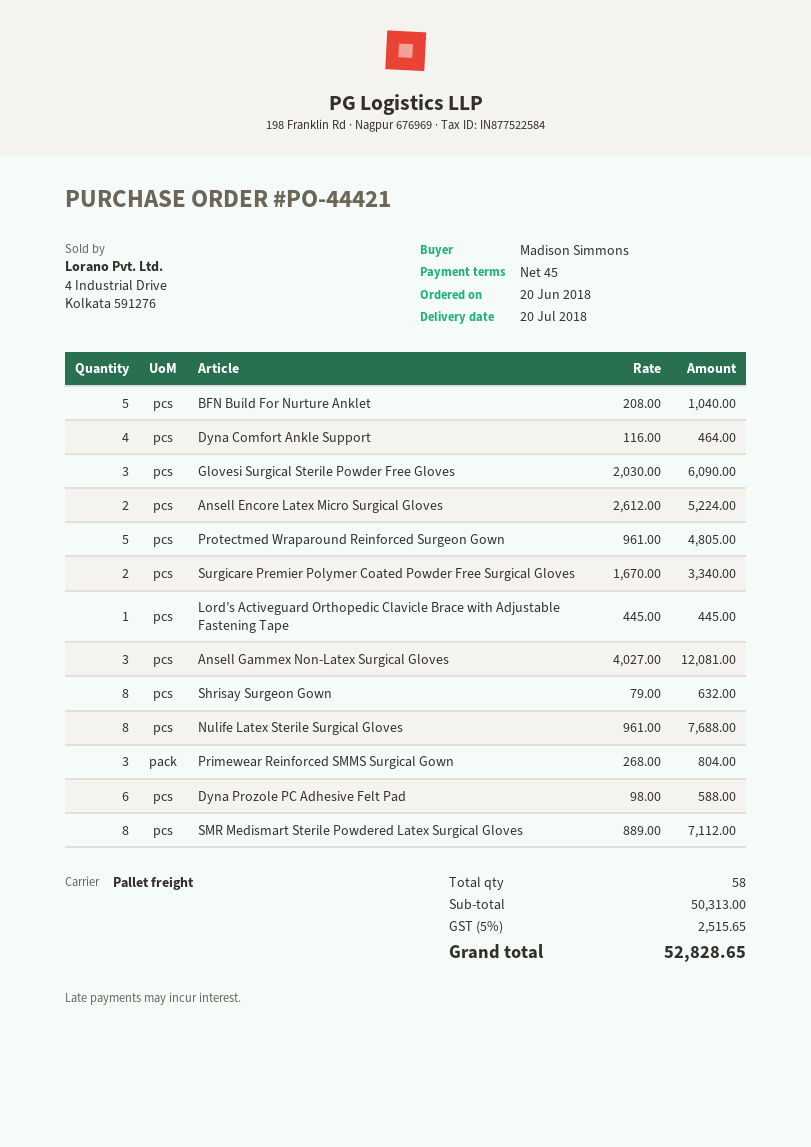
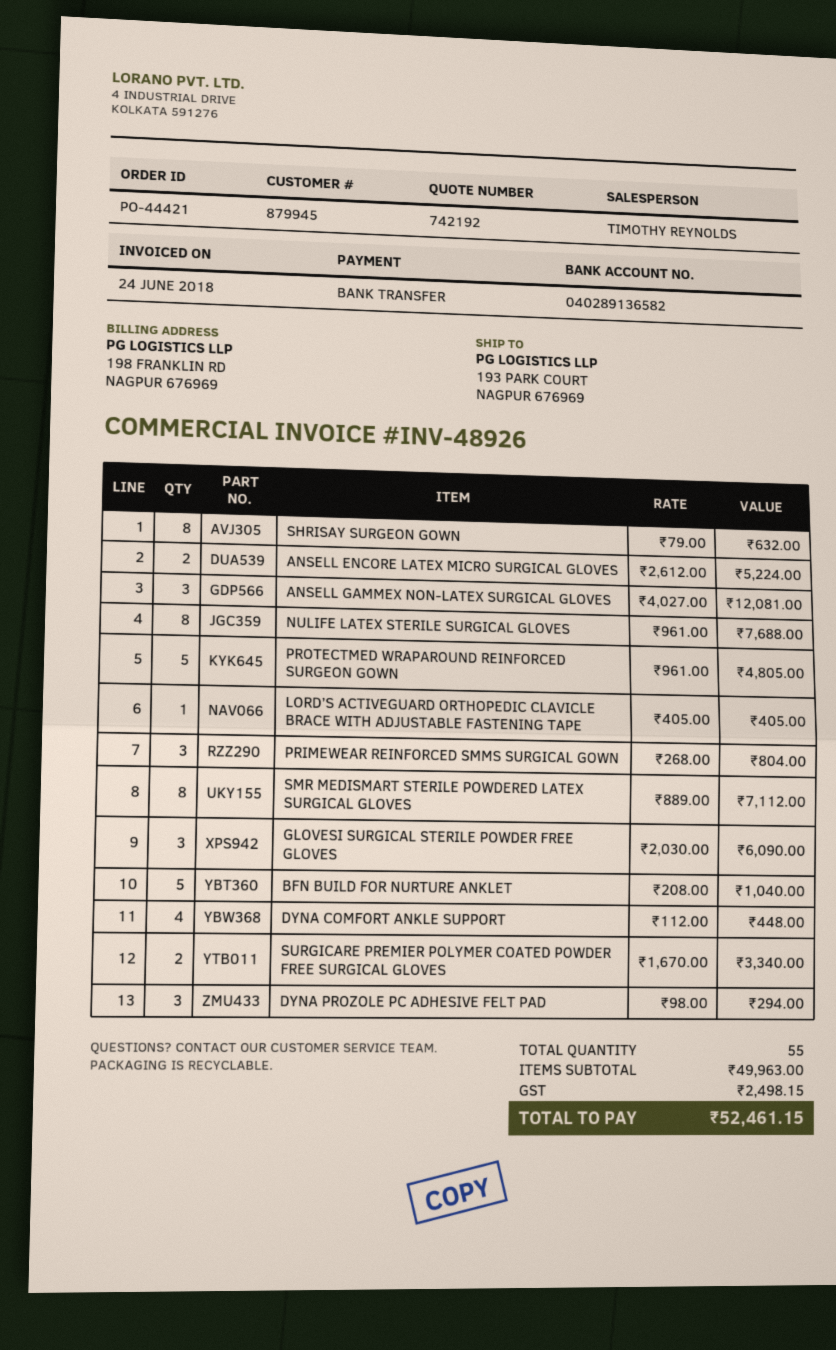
Dyna Comfort Ankle Support: 4 x 116.00 = 464.00 -> 4 x 112.00 = 448.00
Lord’s Activeguard Orthopedic Clavicle Brace with Adjustable Fastening Tape: 1 x 445.00 = 445.00 -> 1 x 405.00 = 405.00
Dyna Prozole PC Adhesive Felt Pad: 6 x 98.00 = 588.00 -> 3 x 98.00 = 294.00
total quantity: 58 -> 55
subtotal: 50313.00 -> 49963.00
tax: 2515.65 -> 2498.15
total: 52828.65 -> 52461.15

